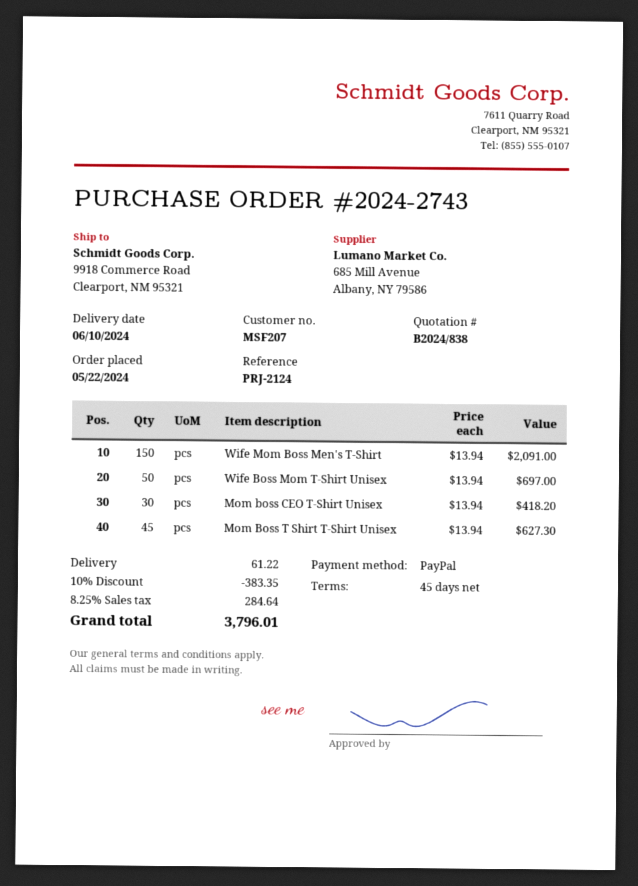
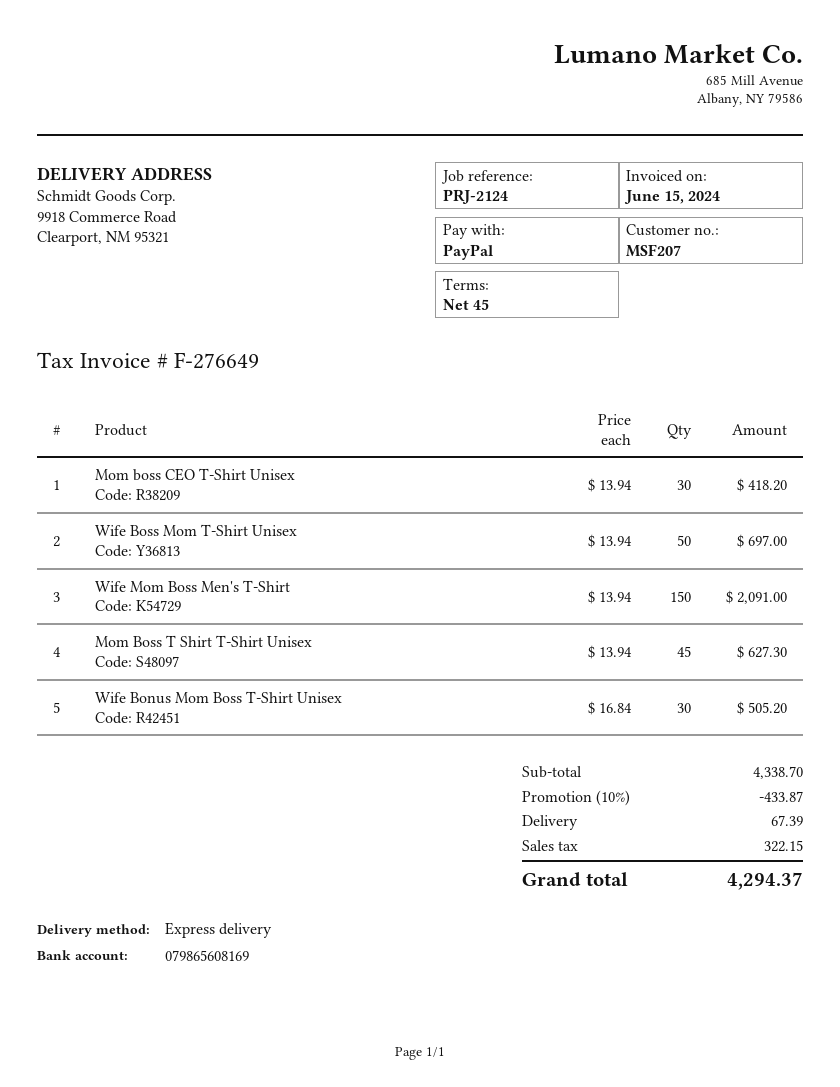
Wife Bonus Mom Boss T-Shirt Unisex: none -> 30 x 16.84 = 505.20
discount: 10% = 383.35 -> 10% = 433.87
shipping: 61.22 -> 67.39
tax: 284.64 -> 322.15
total: 3796.01 -> 4294.37

